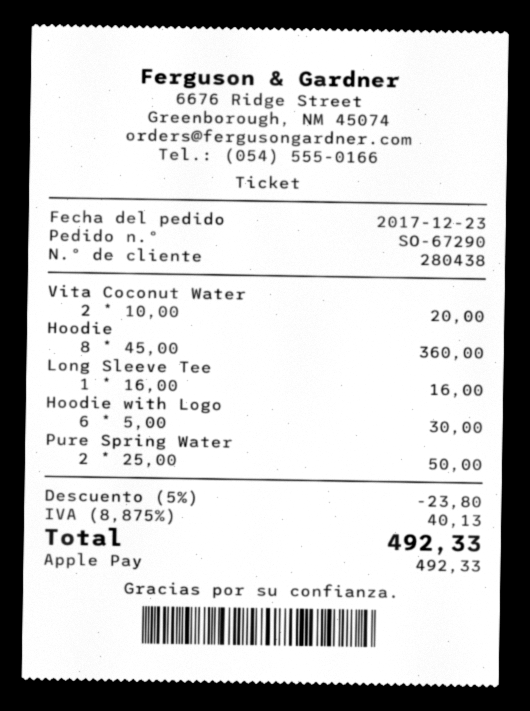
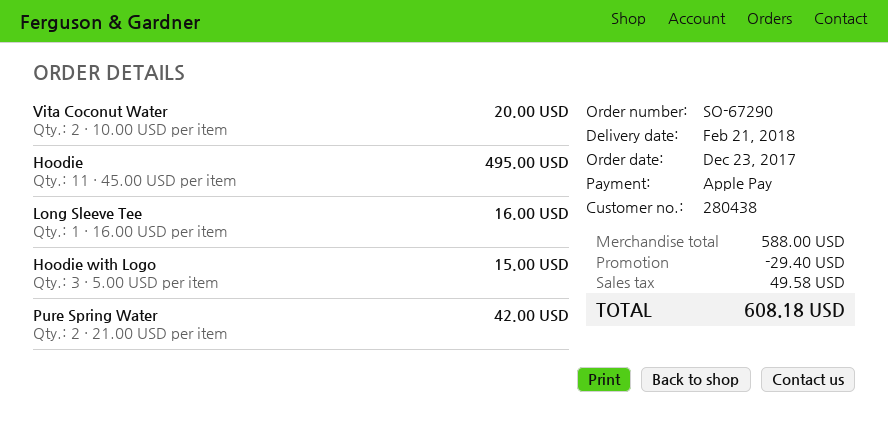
Hoodie: 8 x 45.00 = 360.00 -> 11 x 45.00 = 495.00
Hoodie with Logo: 6 x 5.00 = 30.00 -> 3 x 5.00 = 15.00
Pure Spring Water: 2 x 25.00 = 50.00 -> 2 x 21.00 = 42.00
discount: 23.80 -> 29.40
tax: 40.13 -> 49.58
total: 492.33 -> 608.18

